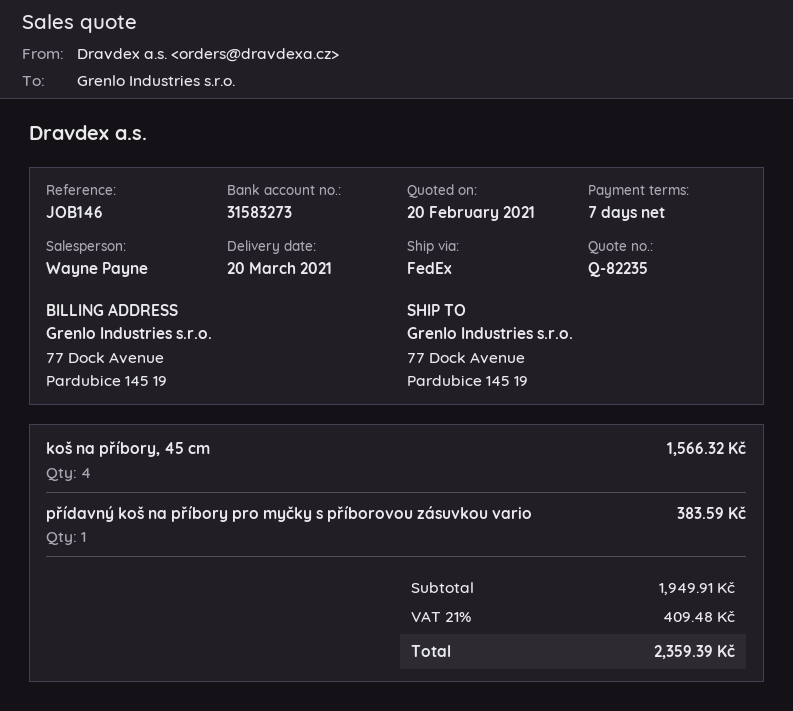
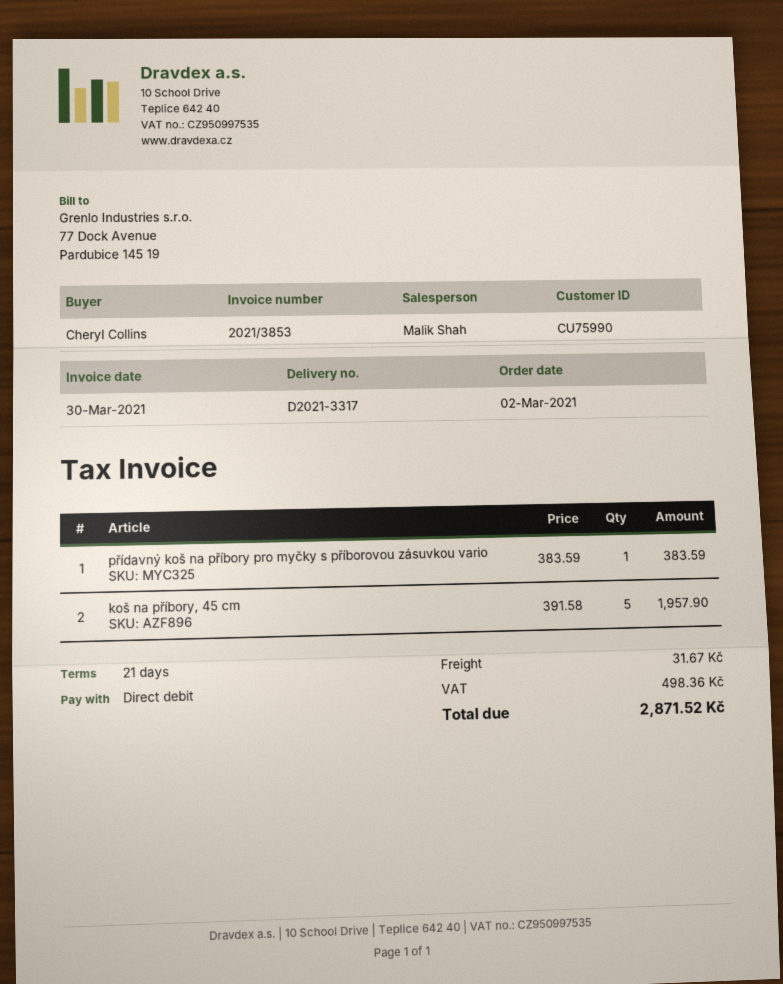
payment terms: 7 days -> 21 days
sales rep: Wayne Payne -> Malik Shah
koš na příbory, 45 cm: 4 for 1566.32 -> 5 for 1957.90
shipping: none -> 31.67
tax: 409.48 -> 498.36
total: 2359.39 -> 2871.52

